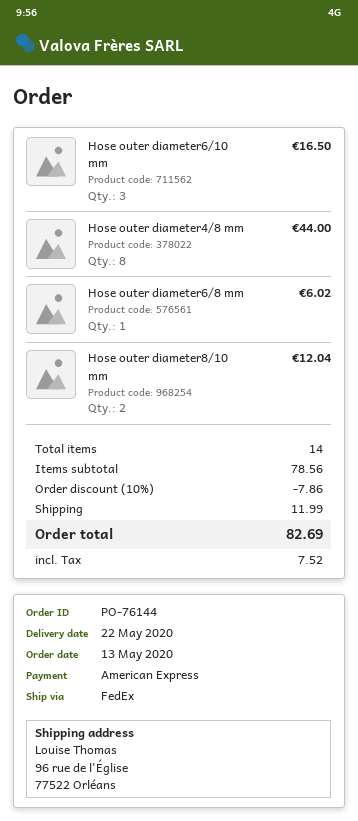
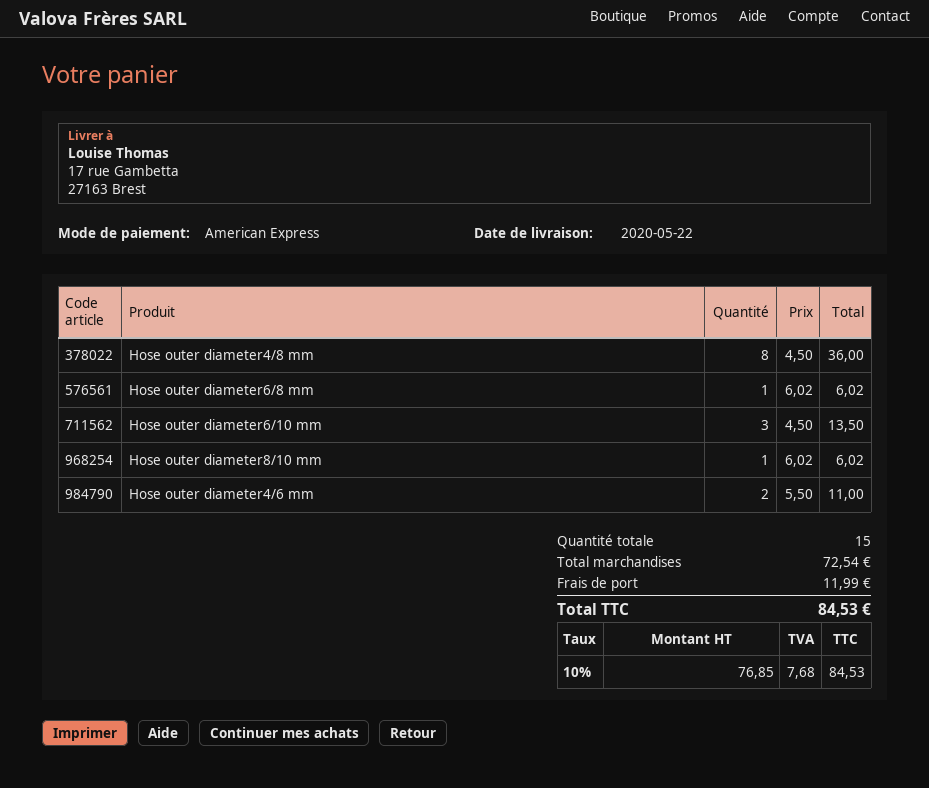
ship to: 96 rue de l'Église, 77522 Orléans -> 17 rue Gambetta, 27163 Brest
Hose outer diameter6/10 mm: 3 for 16.50 -> 3 for 13.50
Hose outer diameter4/8 mm: 8 for 44.00 -> 8 for 36.00
Hose outer diameter8/10 mm: 2 for 12.04 -> 1 for 6.02
Hose outer diameter4/6 mm: none -> 2 for 11.00
total quantity: 14 -> 15
subtotal: 78.56 -> 72.54
discount: 10% = 7.86 -> none
tax: 7.52 -> 7.68
total: 82.69 -> 84.53

